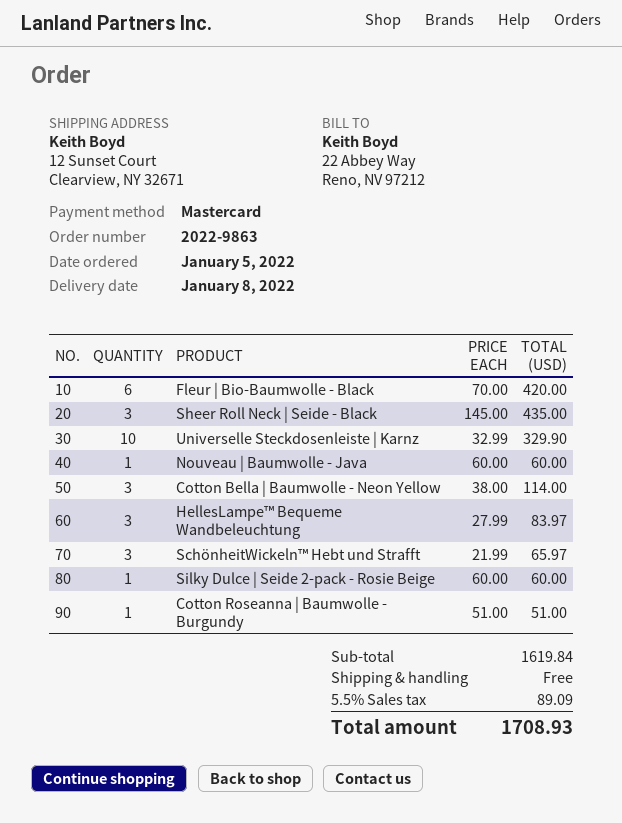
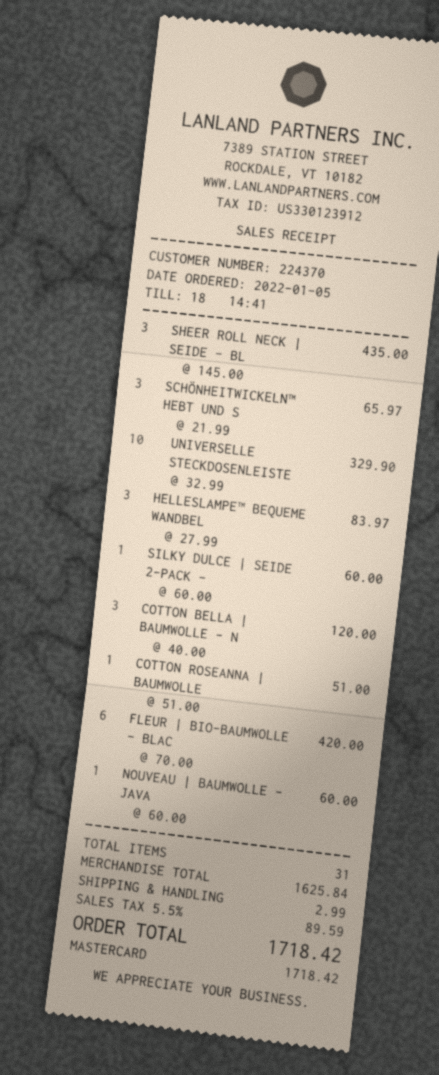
Cotton Bella | Baumwolle - Neon Yellow: 3 x 38.00 = 114.00 -> 3 x 40.00 = 120.00
subtotal: 1619.84 -> 1625.84
shipping: 0.00 -> 2.99
tax: 5.5% = 89.09 -> 5.5% = 89.59
total: 1708.93 -> 1718.42

